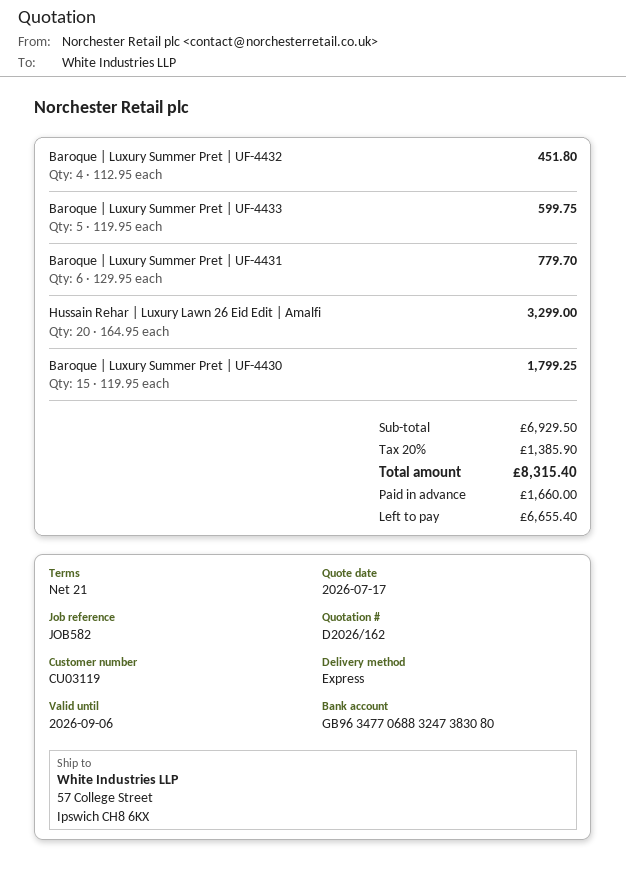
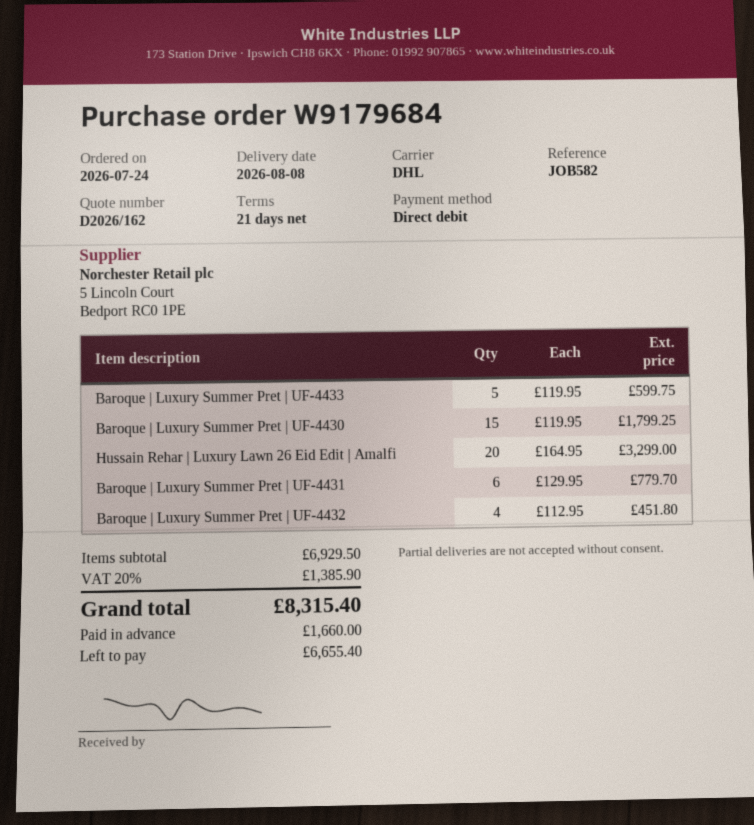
shipping method: express -> DHL

